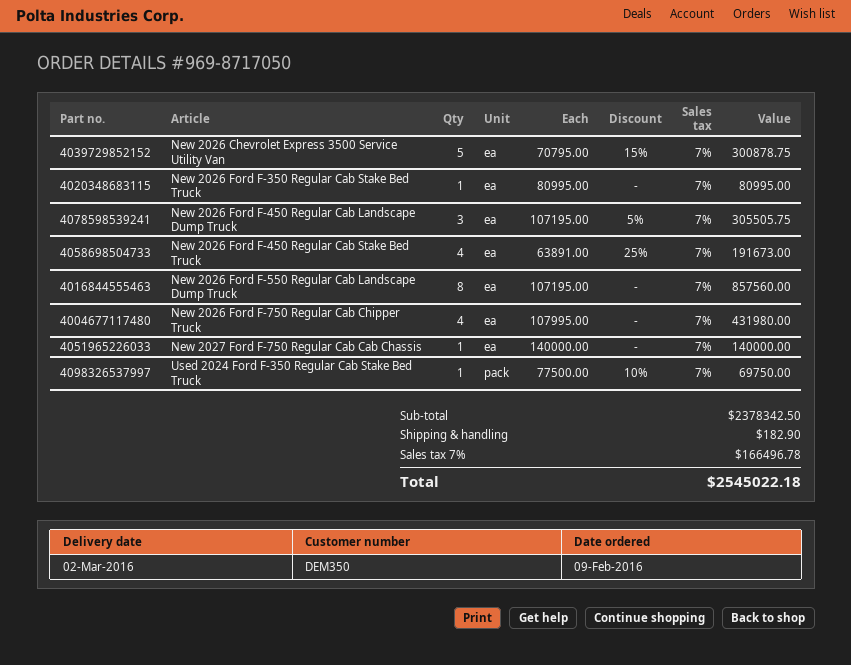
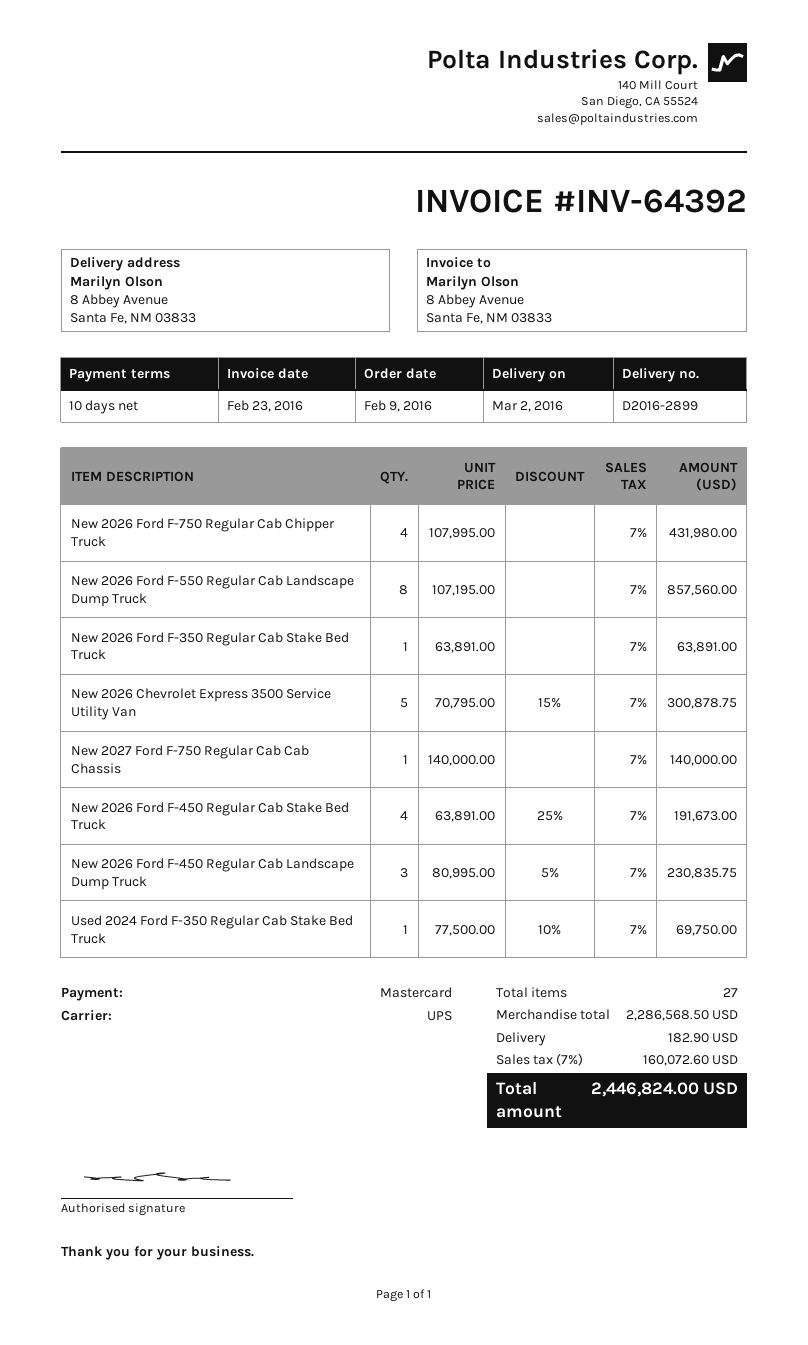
New 2026 Ford F-350 Regular Cab Stake Bed Truck: 1 x 80995.00 = 80995.00 -> 1 x 63891.00 = 63891.00
New 2026 Ford F-450 Regular Cab Landscape Dump Truck: 3 x 107195.00 - 5% = 305505.75 -> 3 x 80995.00 - 5% = 230835.75
subtotal: 2378342.50 -> 2286568.50
tax: 7% = 166496.78 -> 7% = 160072.60
total: 2545022.18 -> 2446824.00

